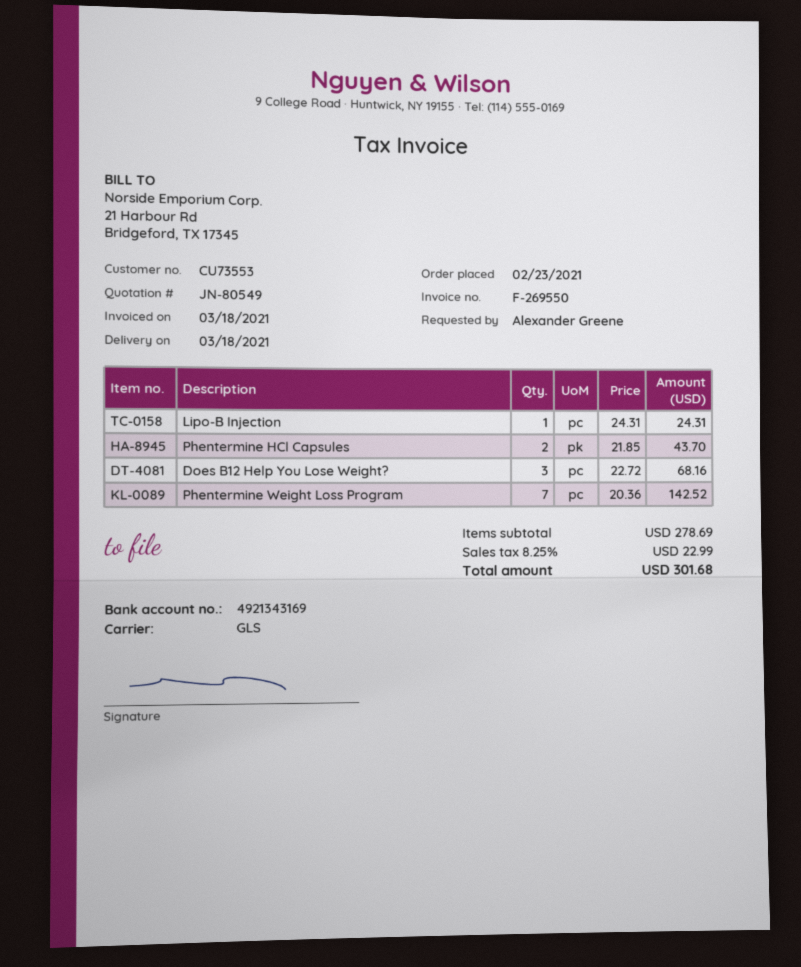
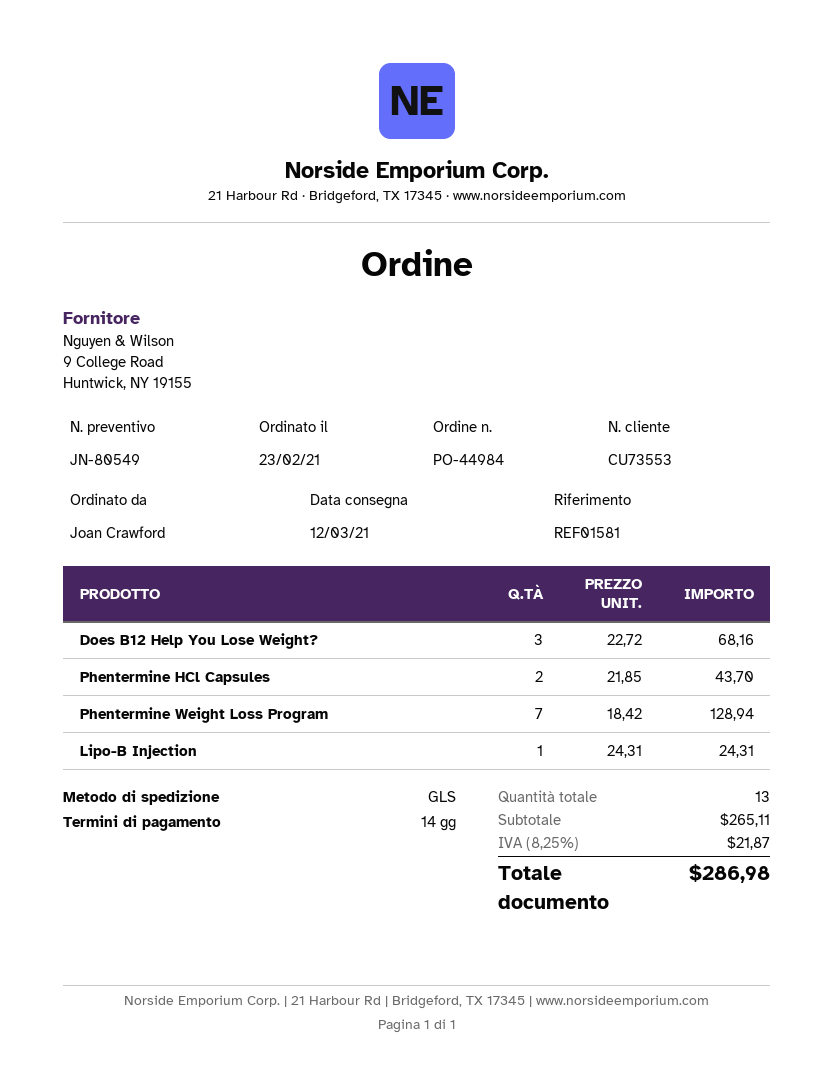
delivery date: 2021-03-18 -> 2021-03-12
ordered by: Alexander Greene -> Joan Crawford
Phentermine Weight Loss Program: 7 x 20.36 = 142.52 -> 7 x 18.42 = 128.94
subtotal: 278.69 -> 265.11
tax: 8.25% = 22.99 -> 8.25% = 21.87
total: 301.68 -> 286.98

